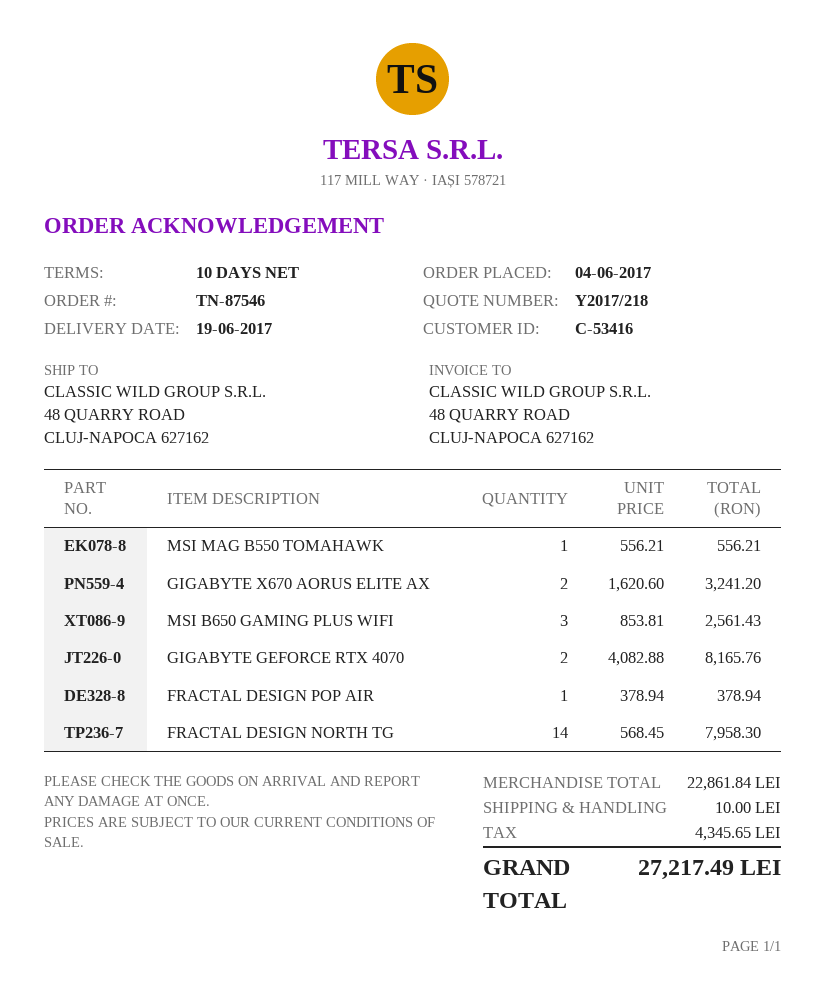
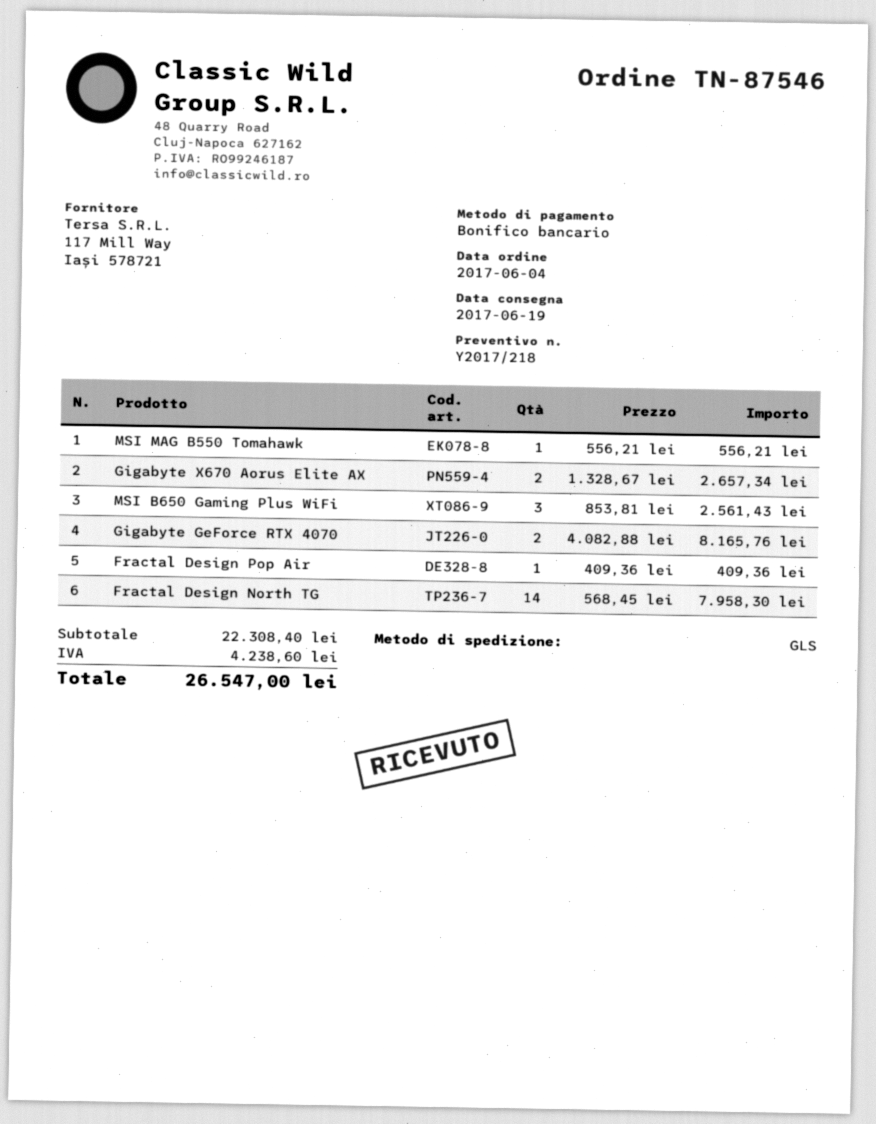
GIGABYTE X670 AORUS ELITE AX: 2 x 1620.60 = 3241.20 -> 2 x 1328.67 = 2657.34
FRACTAL DESIGN POP AIR: 1 x 378.94 = 378.94 -> 1 x 409.36 = 409.36
subtotal: 22861.84 -> 22308.40
shipping: 10.00 -> none
tax: 4345.65 -> 4238.60
total: 27217.49 -> 26547.00

